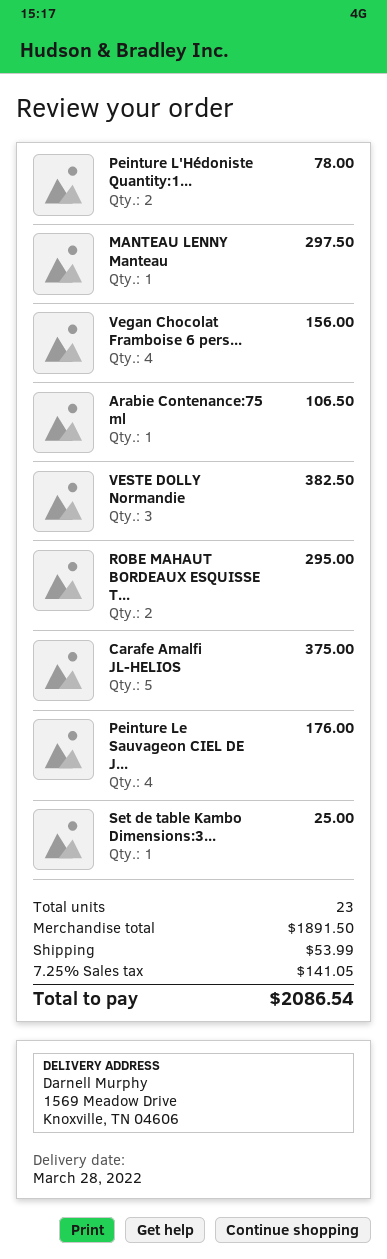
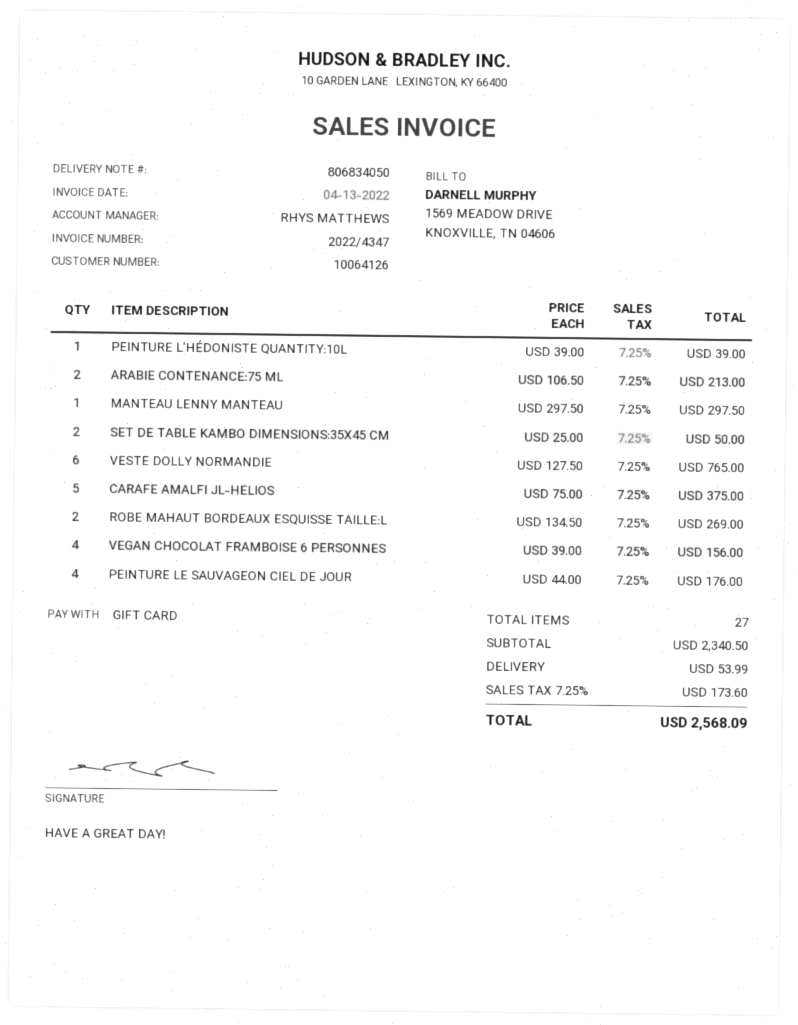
Peinture L'Hédoniste Quantity:1...: 2 for 78.00 -> 1 for 39.00
Arabie Contenance:75 ml: 1 for 106.50 -> 2 for 213.00
VESTE DOLLY Normandie: 3 for 382.50 -> 6 for 765.00
ROBE MAHAUT BORDEAUX ESQUISSE T...: 2 for 295.00 -> 2 for 269.00
Set de table Kambo Dimensions:3...: 1 for 25.00 -> 2 for 50.00
total quantity: 23 -> 27
subtotal: 1891.50 -> 2340.50
tax: 7.25% = 141.05 -> 7.25% = 173.60
total: 2086.54 -> 2568.09

